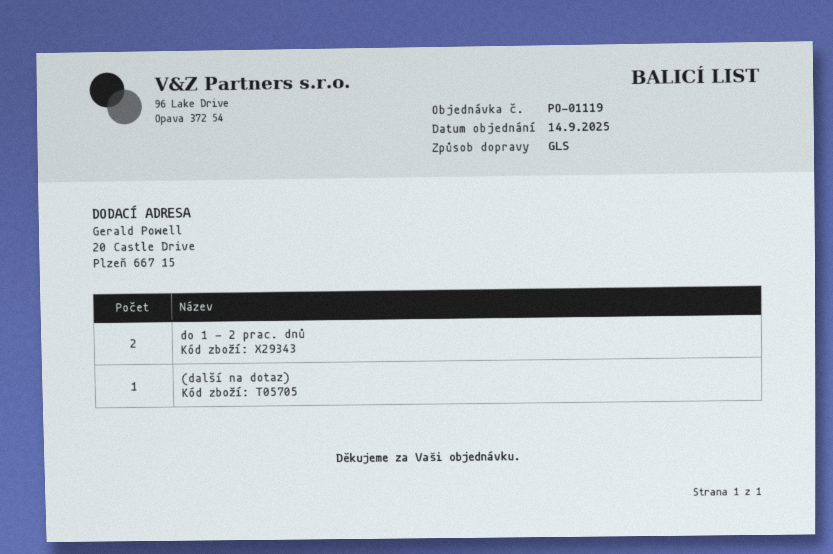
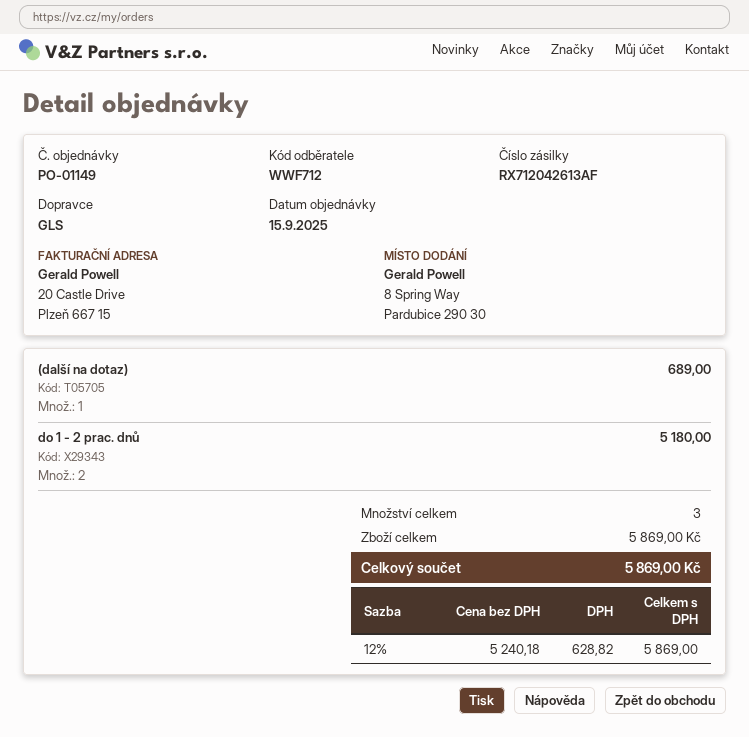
order number: PO-01119 -> PO-01149
order date: 2025-09-14 -> 2025-09-15
ship to: 20 Castle Drive, Plzeň 667 15 -> 8 Spring Way, Pardubice 290 30

